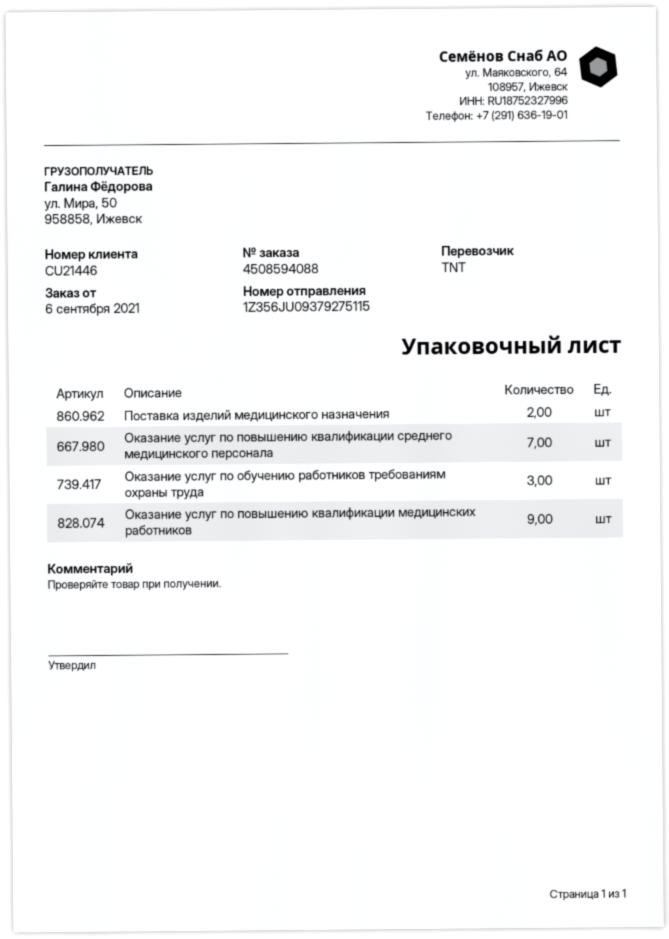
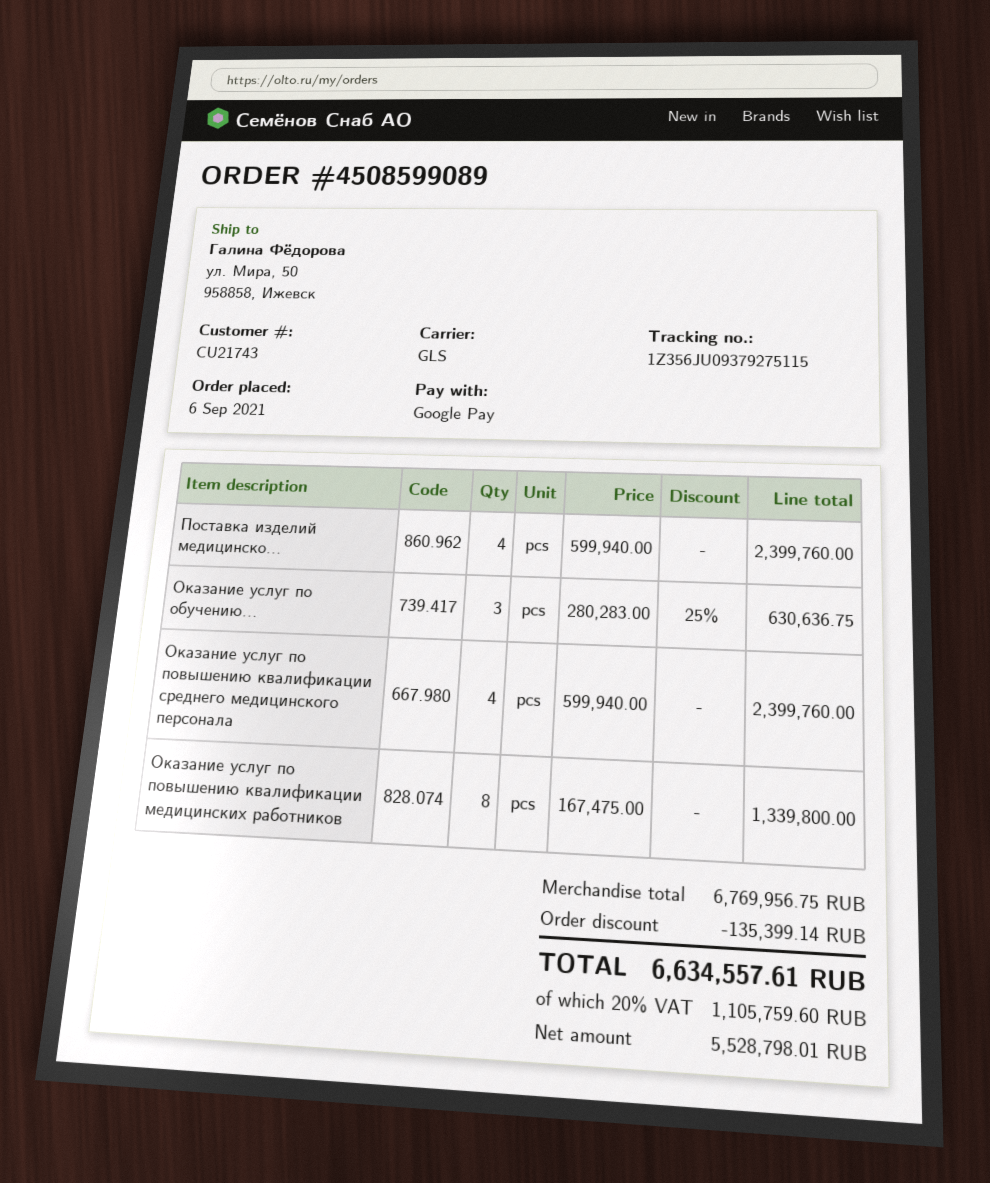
order number: 4508594088 -> 4508599089
customer number: CU21446 -> CU21743
shipping method: TNT -> GLS
Поставка изделий медицинского назначения: 2 -> 4
Оказание услуг по повышению квалификации среднего медицинского персонала: 7 -> 4
Оказание услуг по повышению квалификации медицинских работников: 9 -> 8

